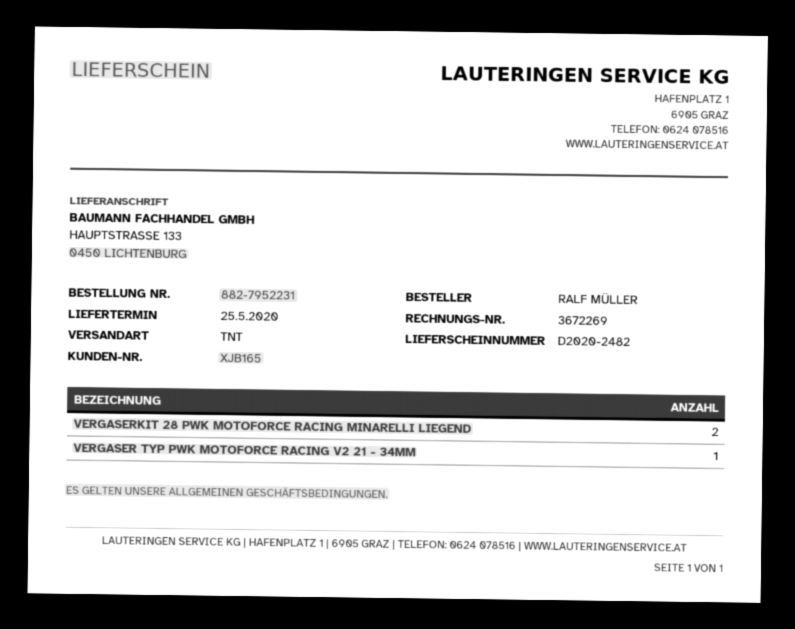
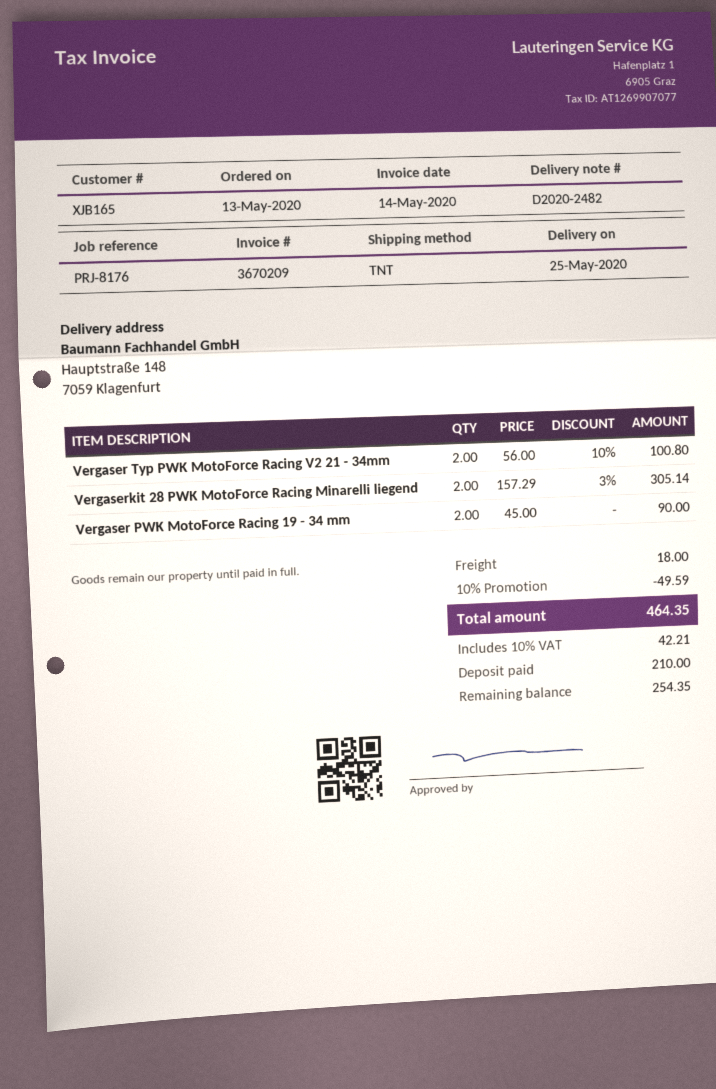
invoice number: 3672269 -> 3670209
ship to: HAUPTSTRASSE 133, 0450 LICHTENBURG -> Hauptstraße 148, 7059 Klagenfurt
VERGASER TYP PWK MOTOFORCE RACING V2 21 - 34MM: 1 -> 2
Vergaser PWK MotoForce Racing 19 - 34 mm: none -> 2

